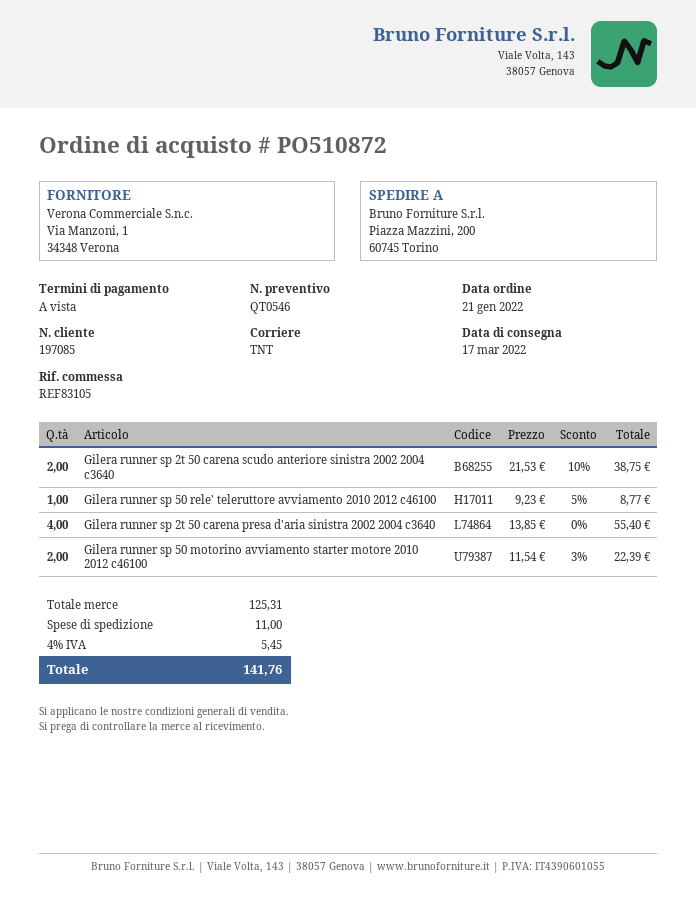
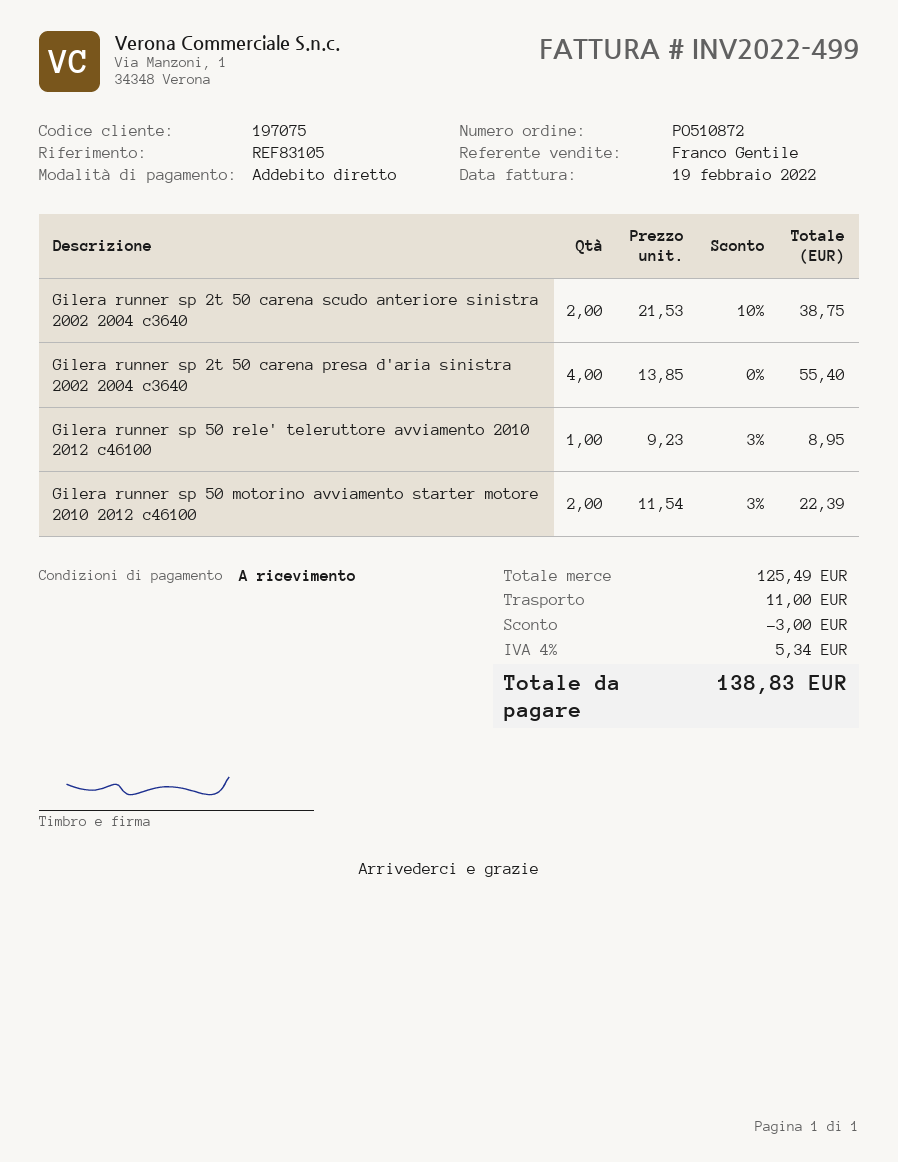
customer number: 197085 -> 197075
Gilera runner sp 50 rele' teleruttore avviamento 2010 2012 c46100: 1 x 9.23 - 5% = 8.77 -> 1 x 9.23 - 3% = 8.95
subtotal: 125.31 -> 125.49
discount: none -> 3.00
tax: 4% = 5.45 -> 4% = 5.34
total: 141.76 -> 138.83

